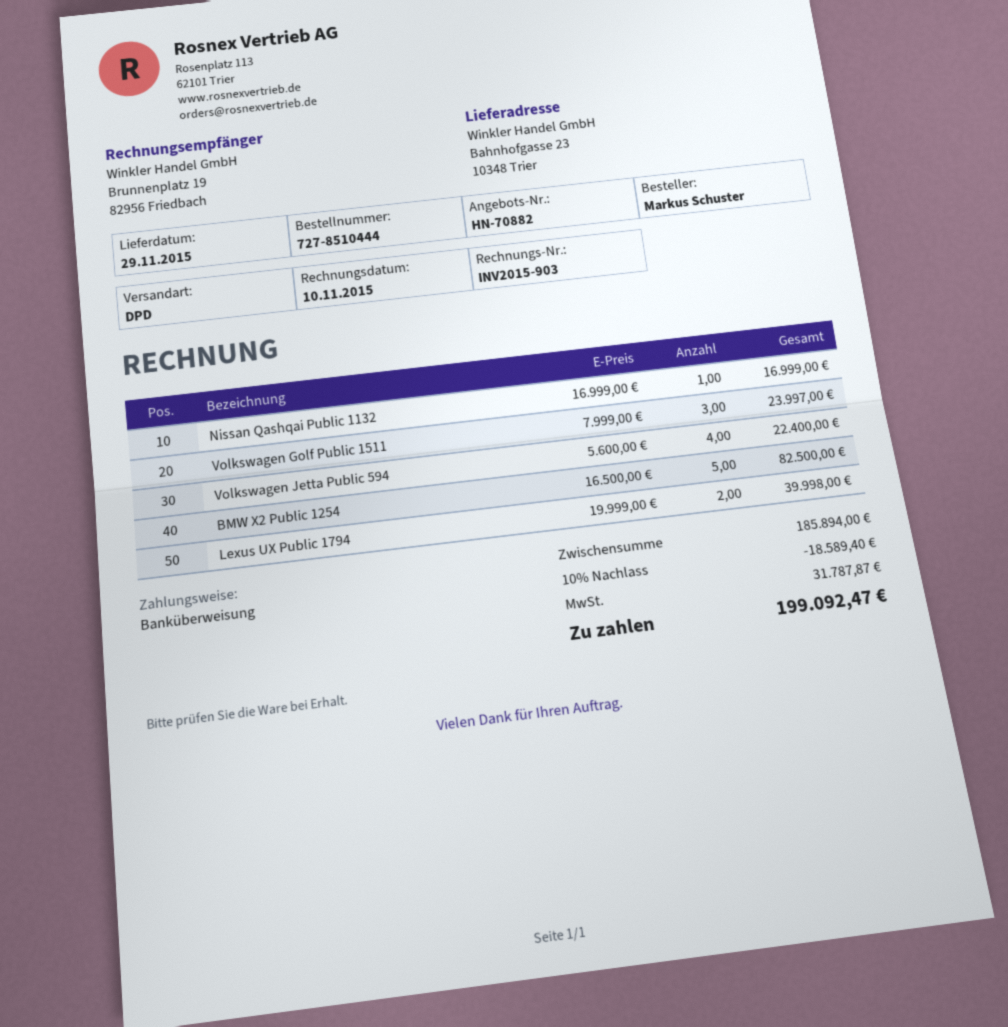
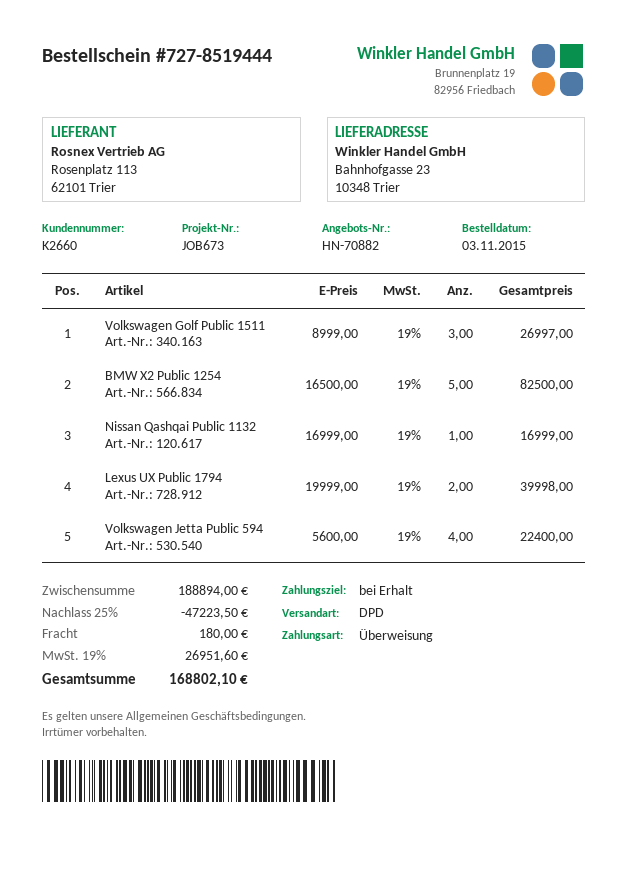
order number: 727-8510444 -> 727-8519444
Volkswagen Golf Public 1511: 3 x 7999.00 = 23997.00 -> 3 x 8999.00 = 26997.00
subtotal: 185894.00 -> 188894.00
discount: 10% = 18589.40 -> 25% = 47223.50
shipping: none -> 180.00
tax: 31787.87 -> 26951.60
total: 199092.47 -> 168802.10

